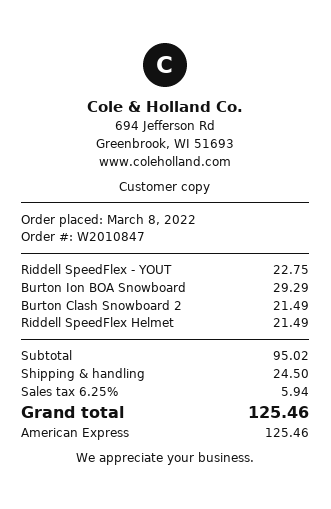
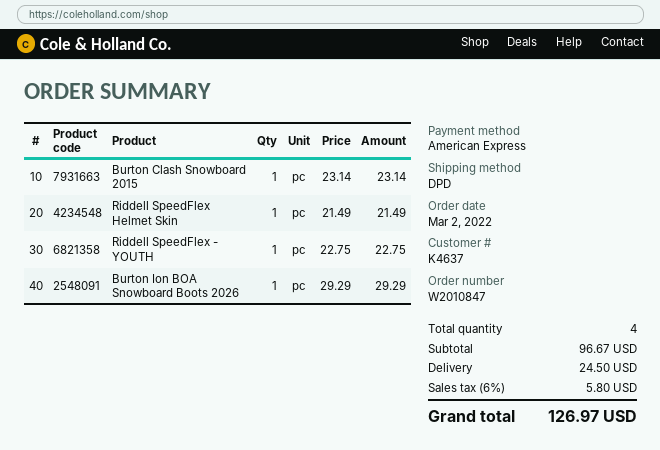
order date: 2022-03-08 -> 2022-03-02
Burton Clash Snowboard 2: 1 for 21.49 -> 1 for 23.14
subtotal: 95.02 -> 96.67
tax: 6.25% = 5.94 -> 6% = 5.80
total: 125.46 -> 126.97

